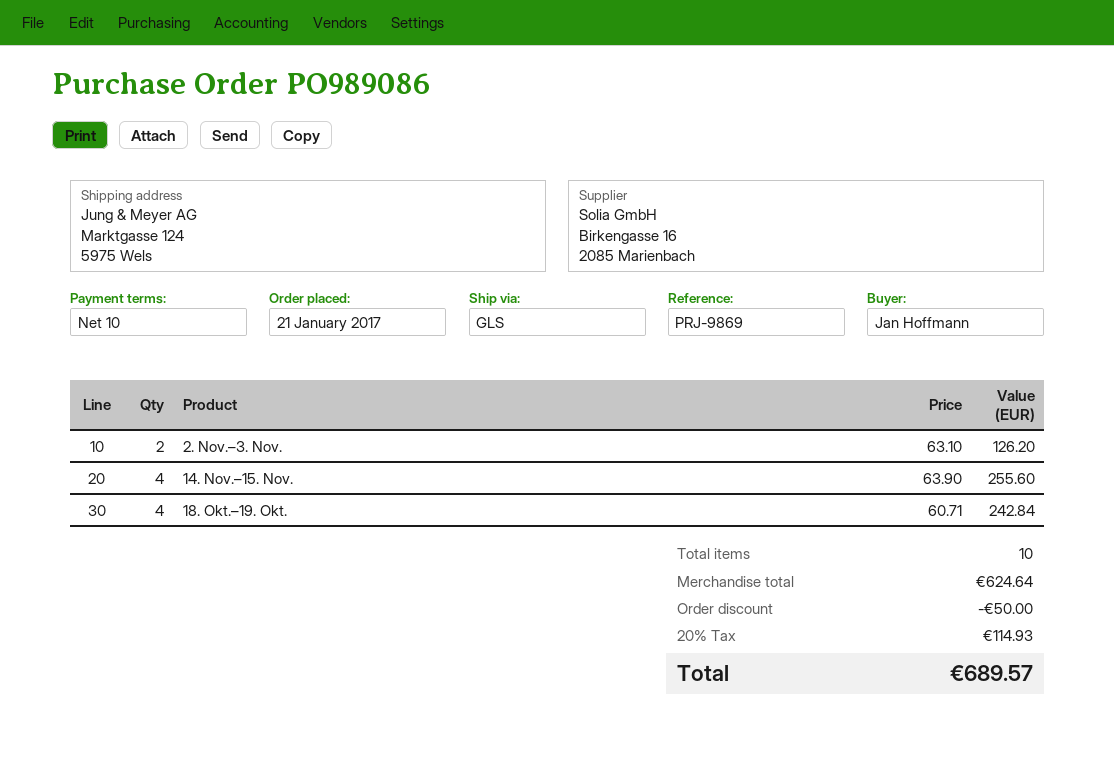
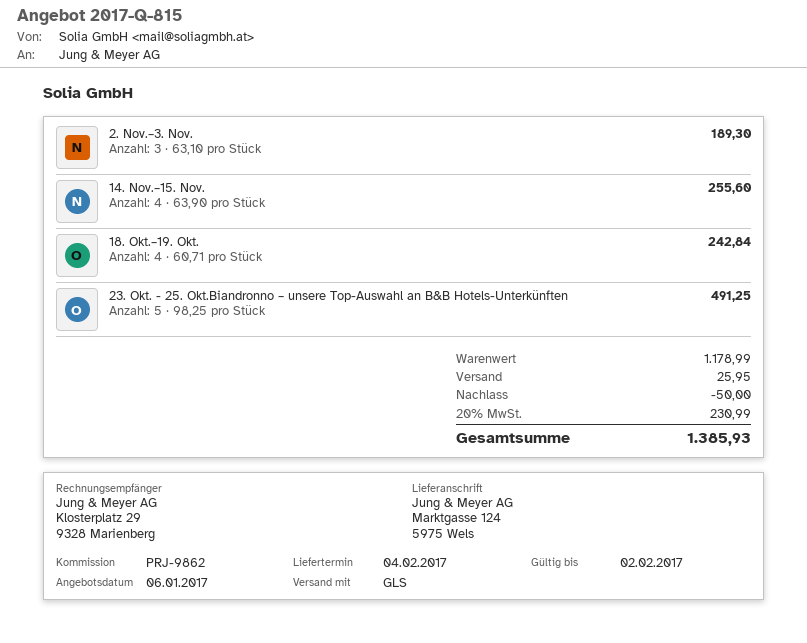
reference: PRJ-9869 -> PRJ-9862
2. Nov.–3. Nov.: 2 x 63.10 = 126.20 -> 3 x 63.10 = 189.30
23. Okt. - 25. Okt.Biandronno – unsere Top-Auswahl an B&B Hotels-Unterkünften: none -> 5 x 98.25 = 491.25
subtotal: 624.64 -> 1178.99
shipping: none -> 25.95
tax: 20% = 114.93 -> 20% = 230.99
total: 689.57 -> 1385.93

